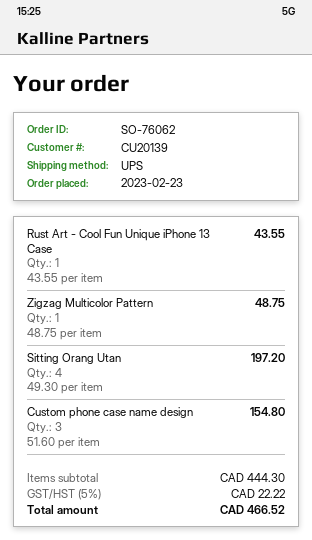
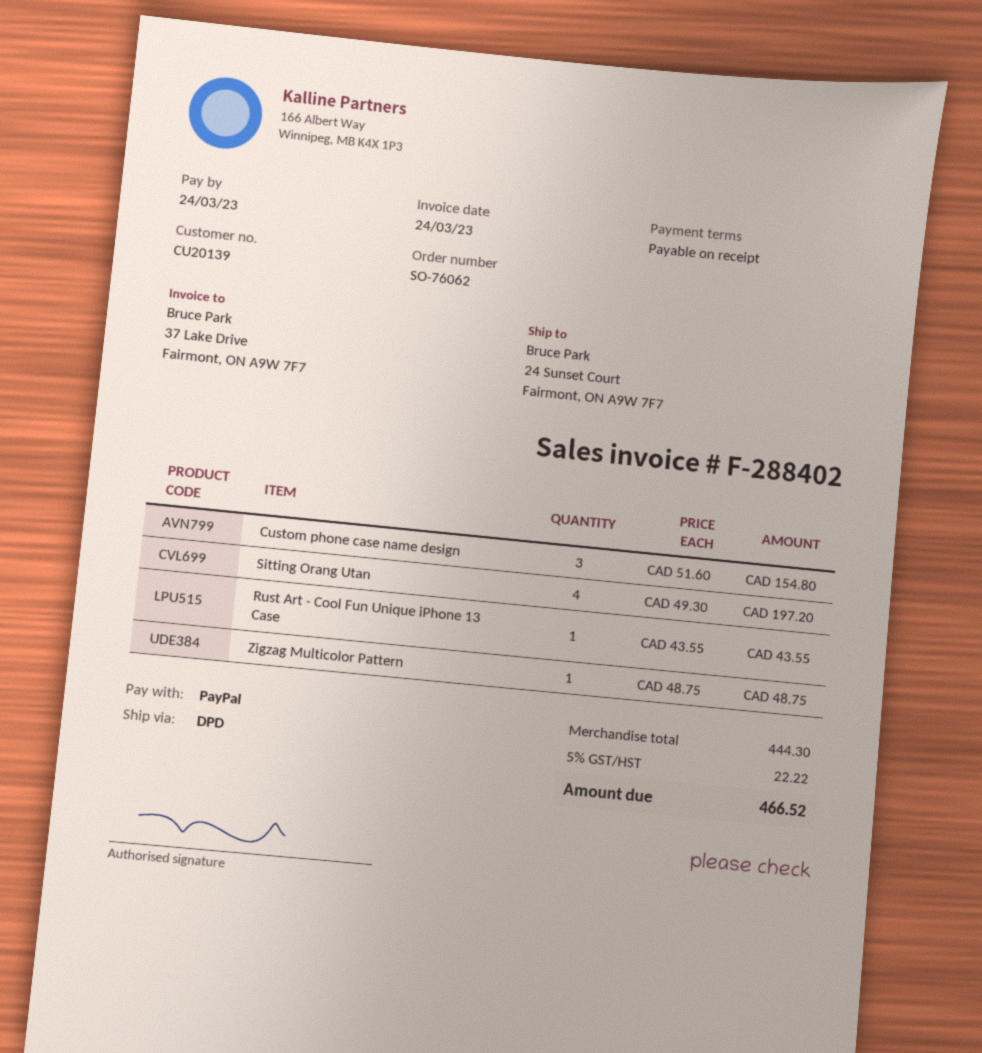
shipping method: UPS -> DPD

